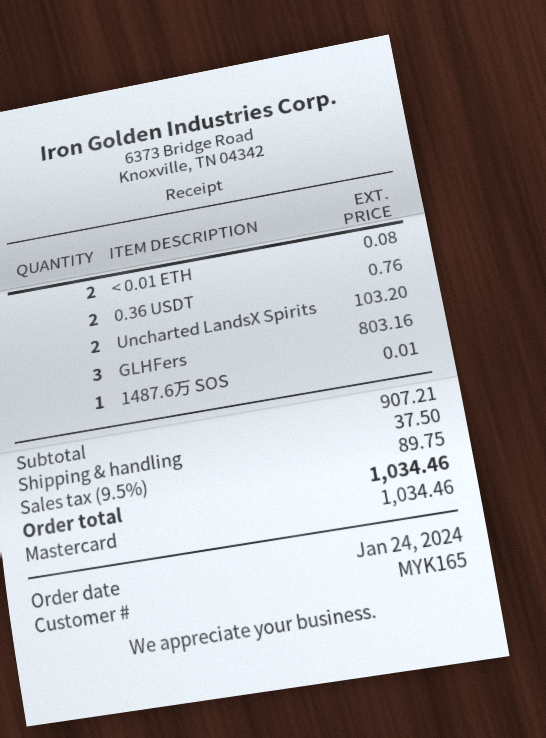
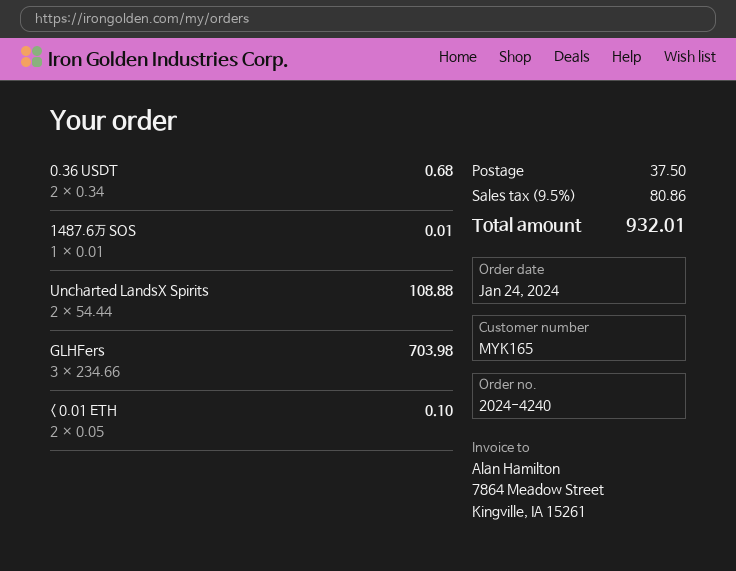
< 0.01 ETH: 2 for 0.08 -> 2 for 0.10
0.36 USDT: 2 for 0.76 -> 2 for 0.68
Uncharted LandsX Spirits: 2 for 103.20 -> 2 for 108.88
GLHFers: 3 for 803.16 -> 3 for 703.98
tax: 9.5% = 89.75 -> 9.5% = 80.86
total: 1034.46 -> 932.01

